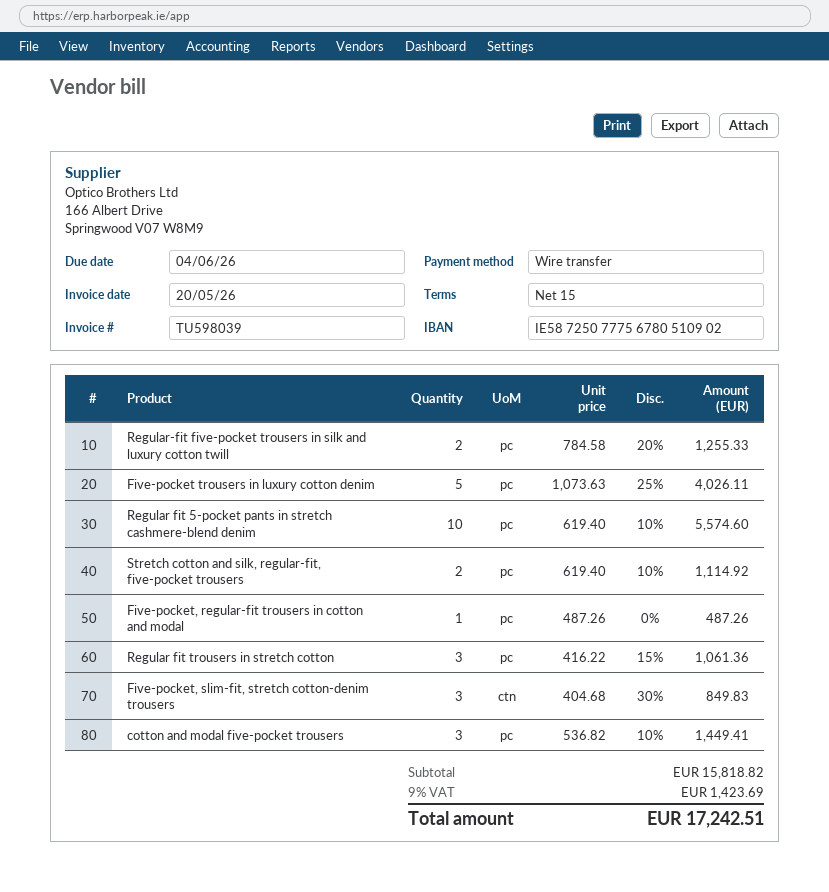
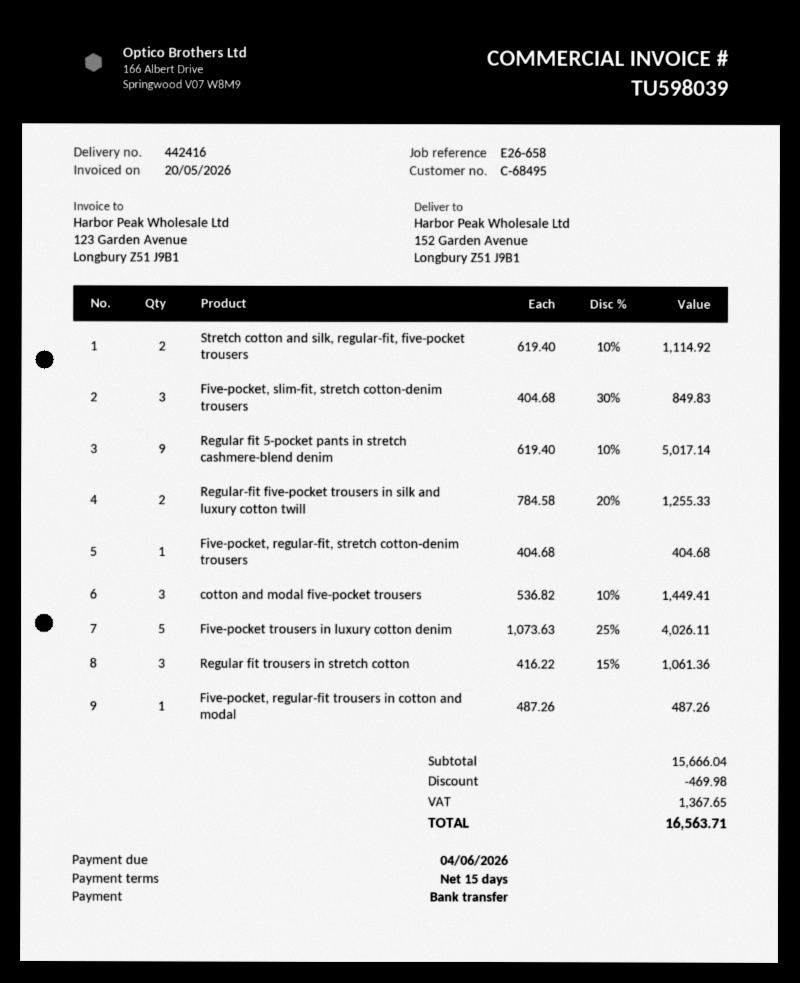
Regular fit 5-pocket pants in stretch cashmere-blend denim: 10 x 619.40 - 10% = 5574.60 -> 9 x 619.40 - 10% = 5017.14
Five-pocket, regular-fit, stretch cotton-denim trousers: none -> 1 x 404.68 = 404.68
subtotal: 15818.82 -> 15666.04
discount: none -> 469.98
tax: 1423.69 -> 1367.65
total: 17242.51 -> 16563.71

